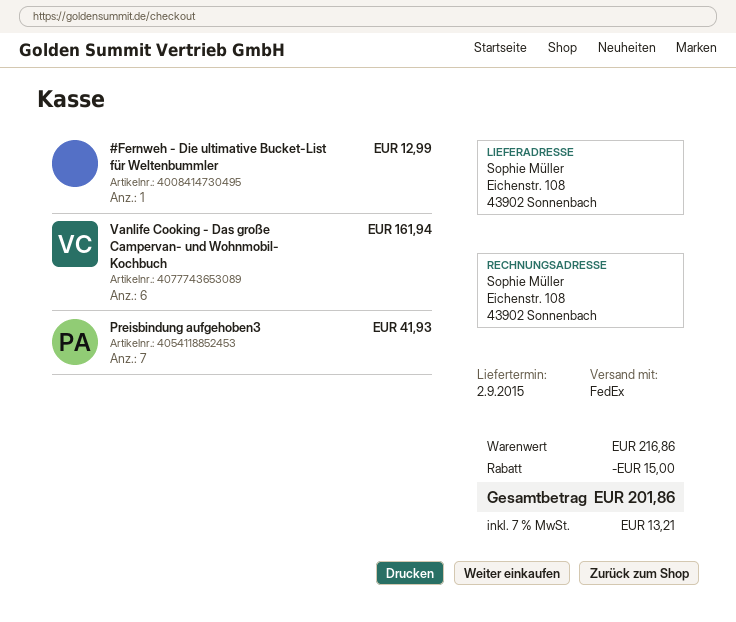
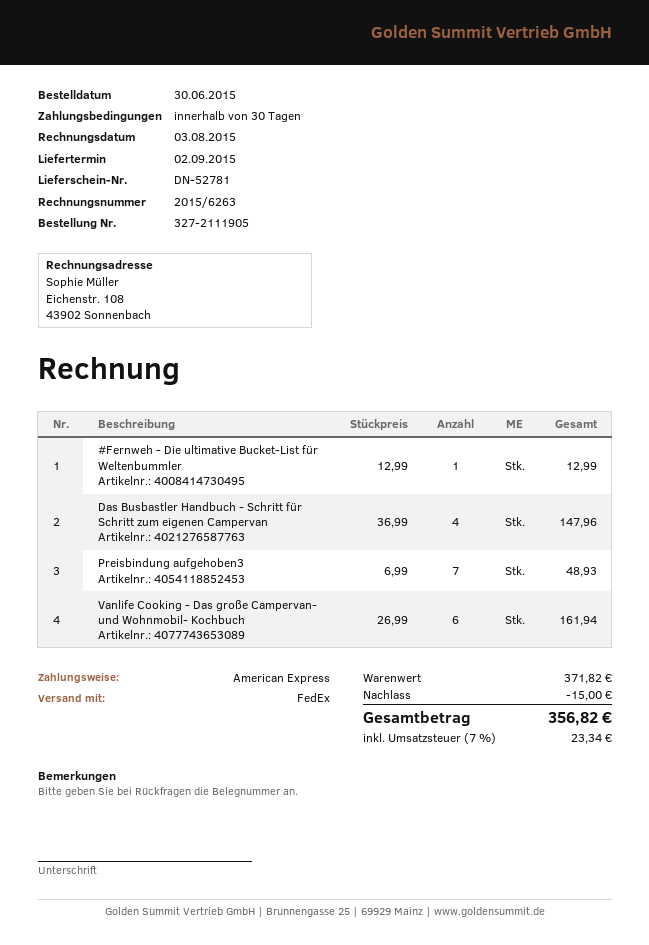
Preisbindung aufgehoben3: 7 for 41.93 -> 7 for 48.93
Das Busbastler Handbuch - Schritt für Schritt zum eigenen Campervan: none -> 4 for 147.96
subtotal: 216.86 -> 371.82
tax: 7% = 13.21 -> 7% = 23.34
total: 201.86 -> 356.82

